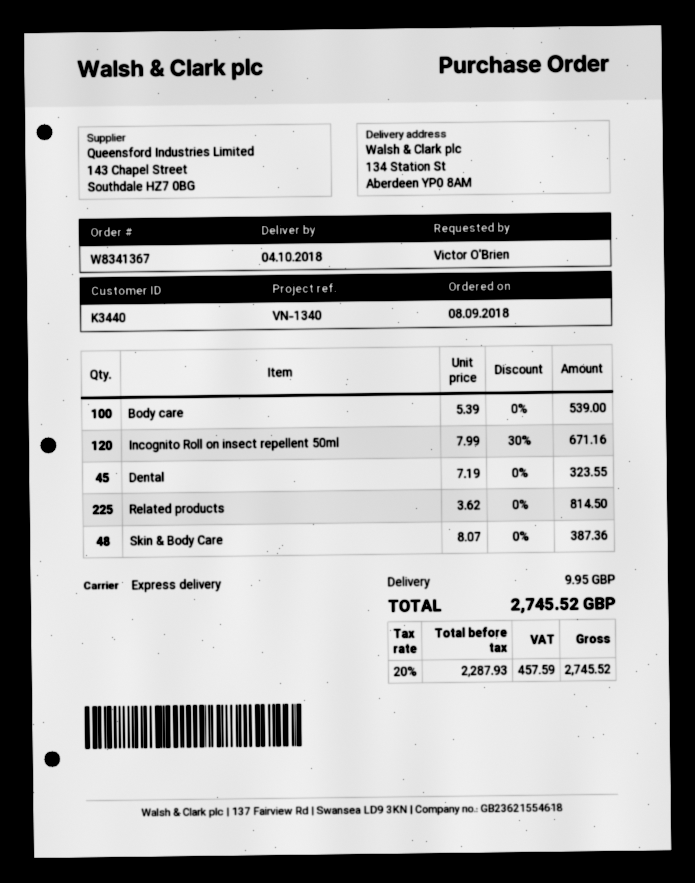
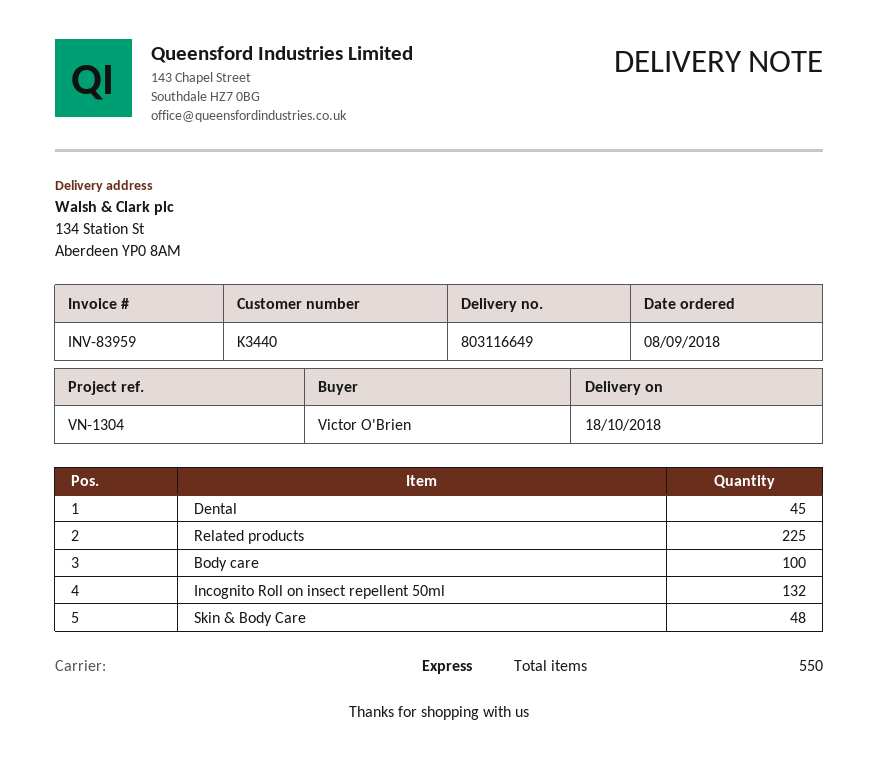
delivery date: 2018-10-04 -> 2018-10-18
reference: VN-1340 -> VN-1304
Incognito Roll on insect repellent 50ml: 120 -> 132

